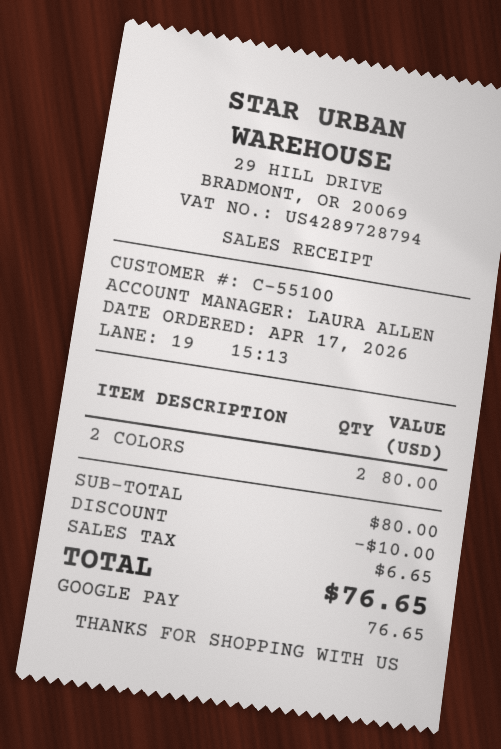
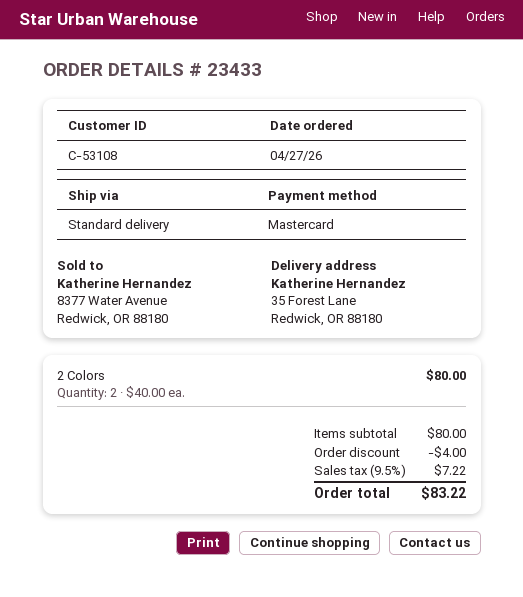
order date: 2026-04-17 -> 2026-04-27
customer number: C-55100 -> C-53108
payment method: Google Pay -> Mastercard
discount: 10.00 -> 4.00
tax: 6.65 -> 7.22
total: 76.65 -> 83.22

